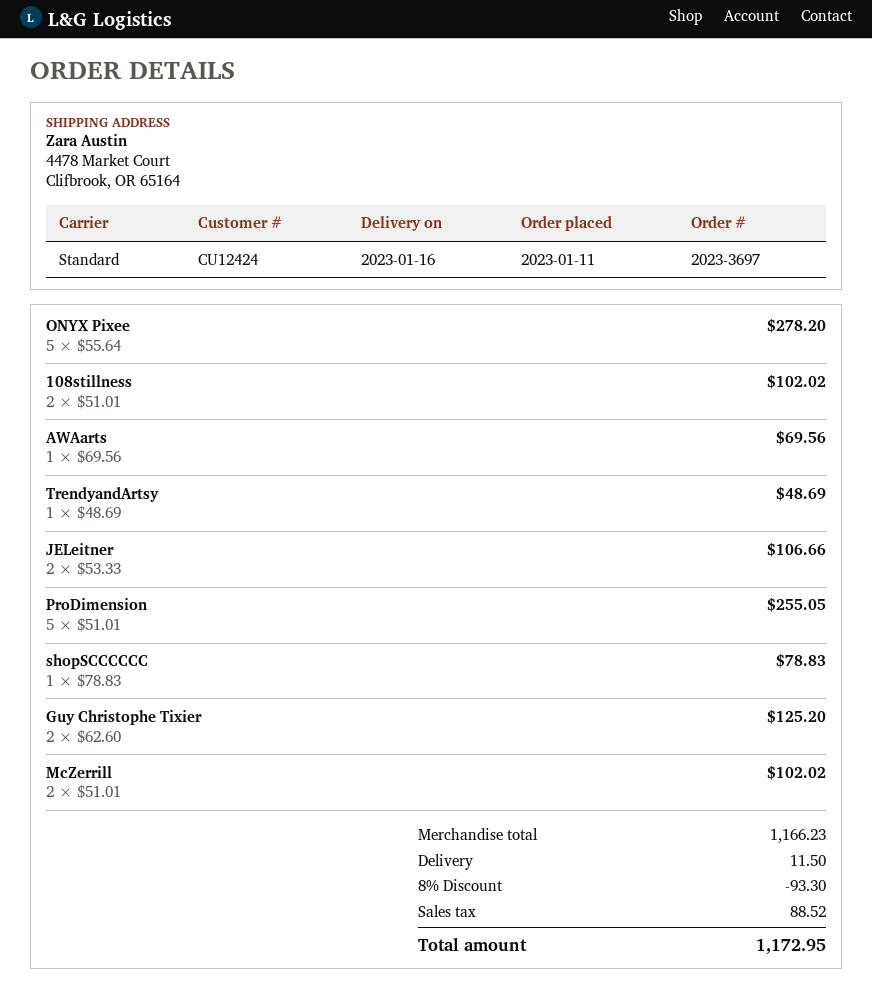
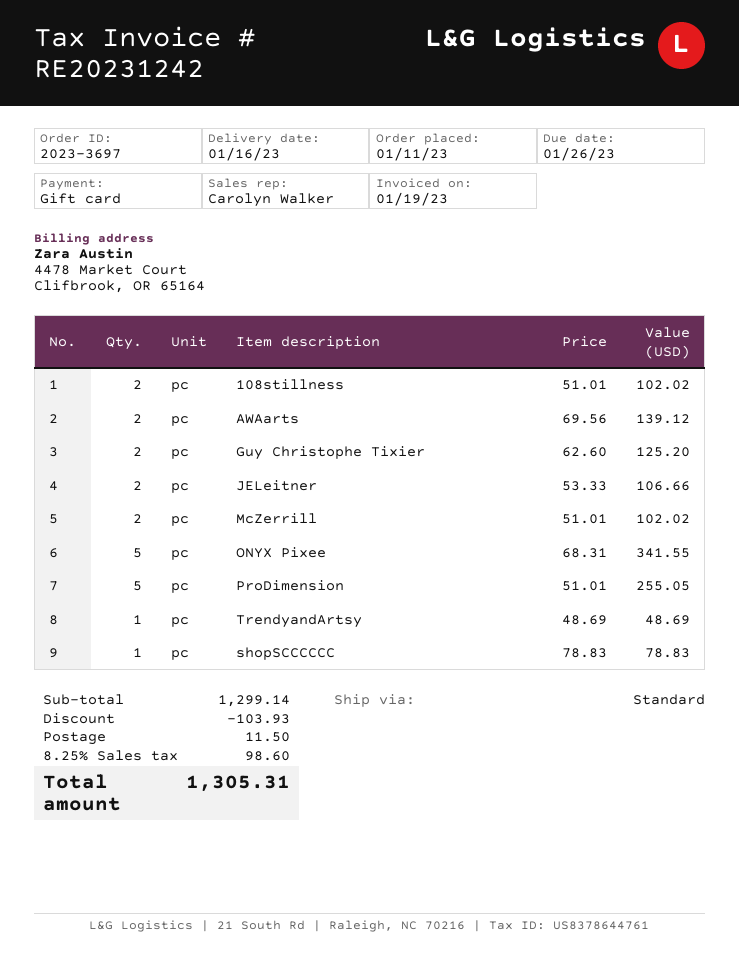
ONYX Pixee: 5 x 55.64 = 278.20 -> 5 x 68.31 = 341.55
AWAarts: 1 x 69.56 = 69.56 -> 2 x 69.56 = 139.12
subtotal: 1166.23 -> 1299.14
discount: 93.30 -> 103.93
tax: 88.52 -> 98.60
total: 1172.95 -> 1305.31

